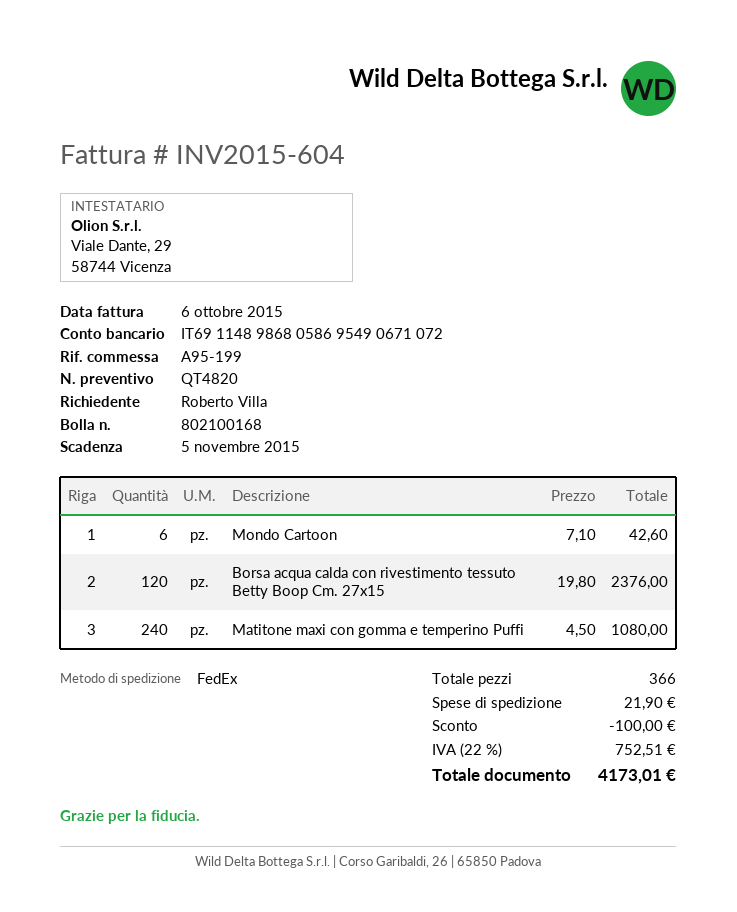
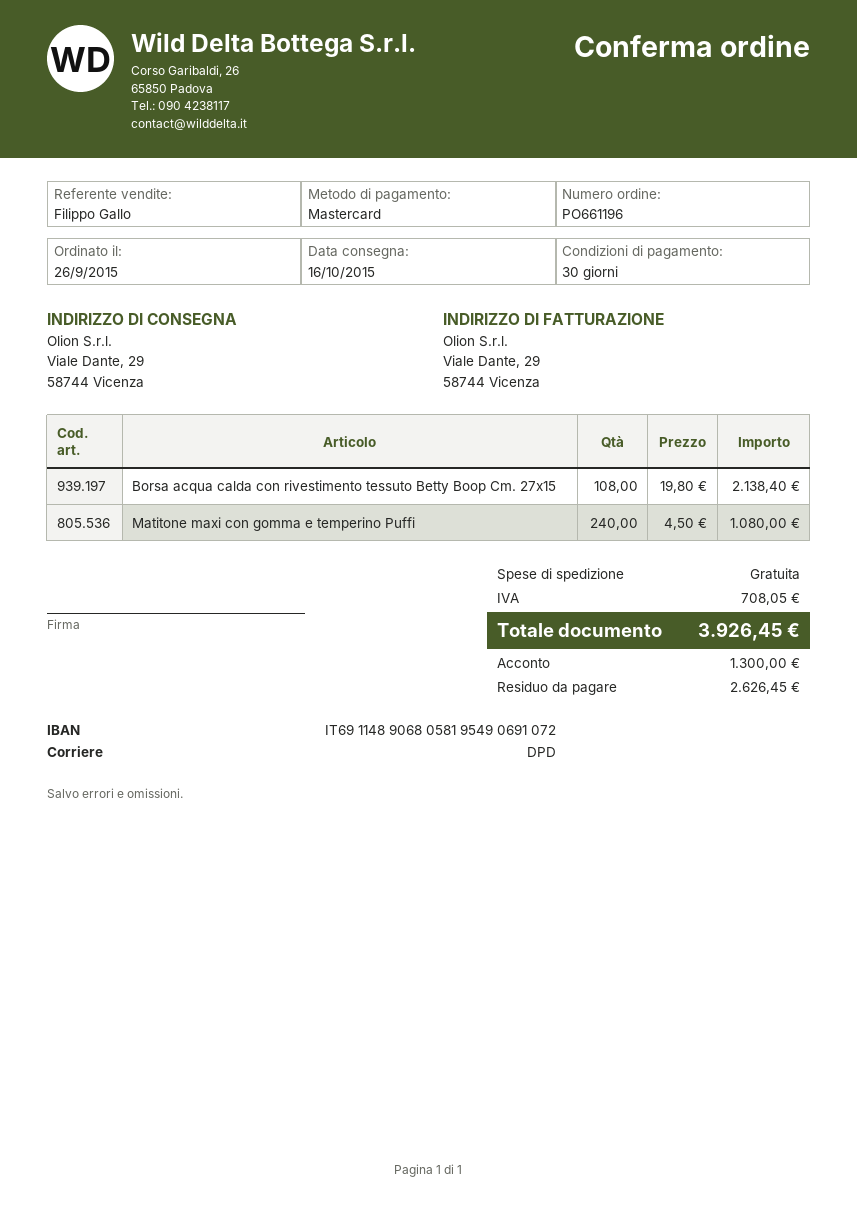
bank account: IT6911489868058695490671072 -> IT6911489068058195490691072
shipping method: FedEx -> DPD
Mondo Cartoon: 6 x 7.10 = 42.60 -> none
Borsa acqua calda con rivestimento tessuto Betty Boop Cm. 27x15: 120 x 19.80 = 2376.00 -> 108 x 19.80 = 2138.40
discount: 100.00 -> none
shipping: 21.90 -> 0.00
tax: 752.51 -> 708.05
total: 4173.01 -> 3926.45

